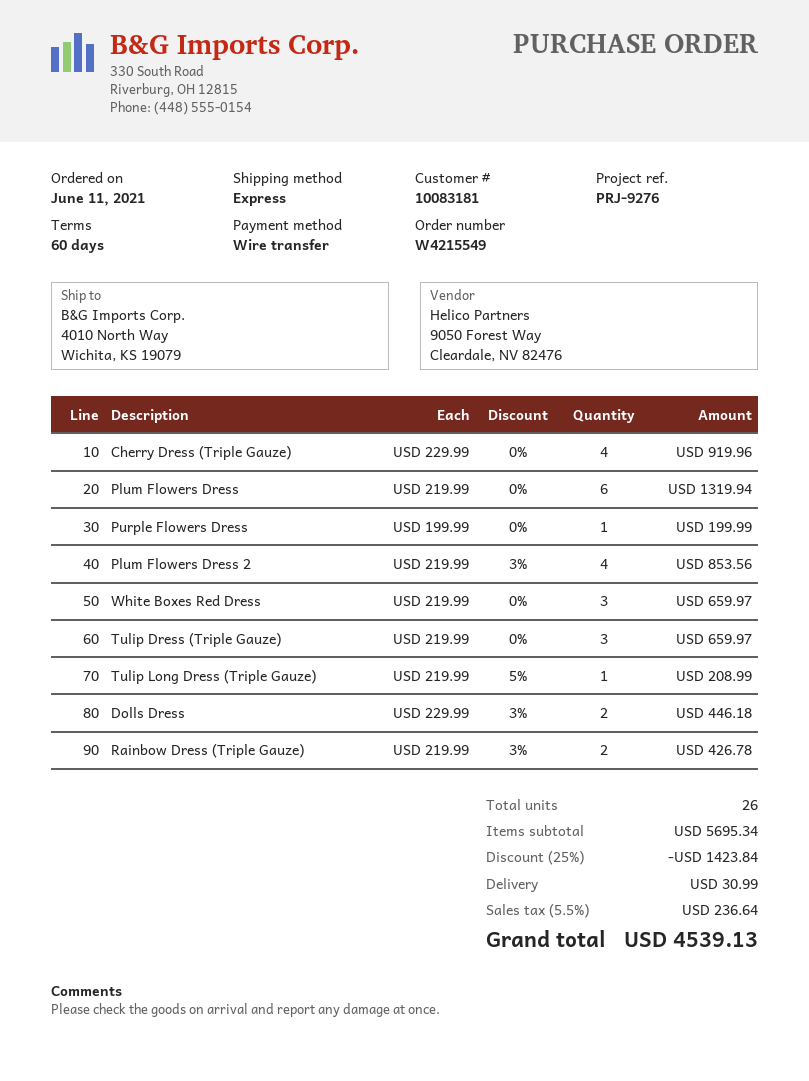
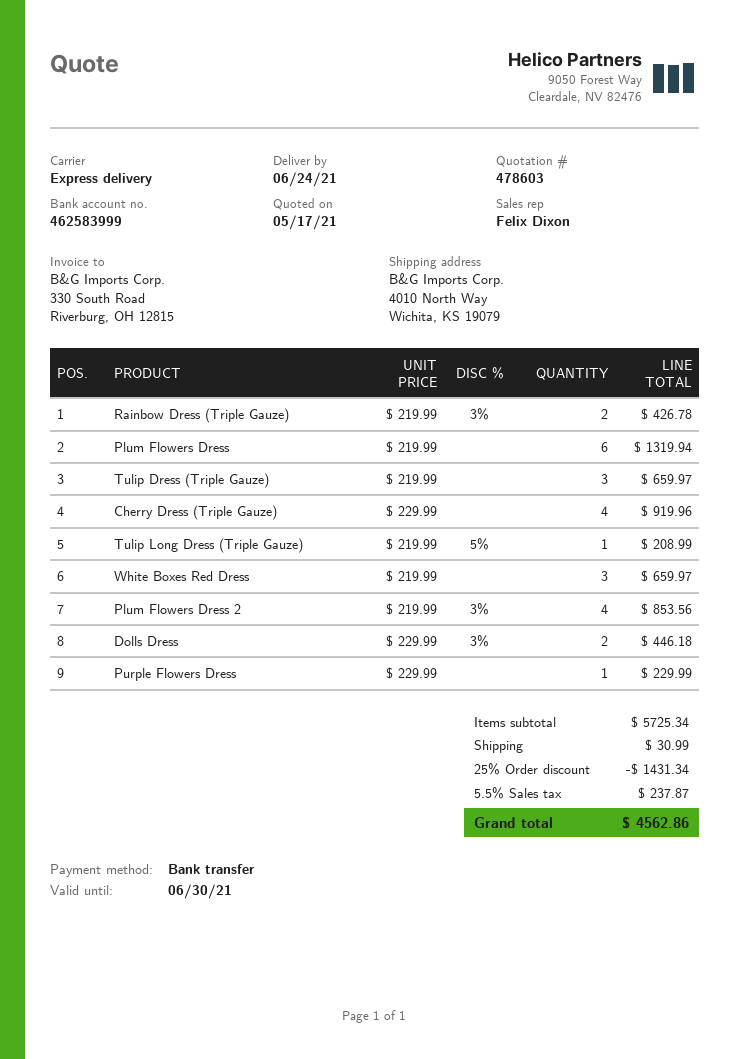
Purple Flowers Dress: 1 x 199.99 = 199.99 -> 1 x 229.99 = 229.99
subtotal: 5695.34 -> 5725.34
discount: 25% = 1423.84 -> 25% = 1431.34
tax: 5.5% = 236.64 -> 5.5% = 237.87
total: 4539.13 -> 4562.86

